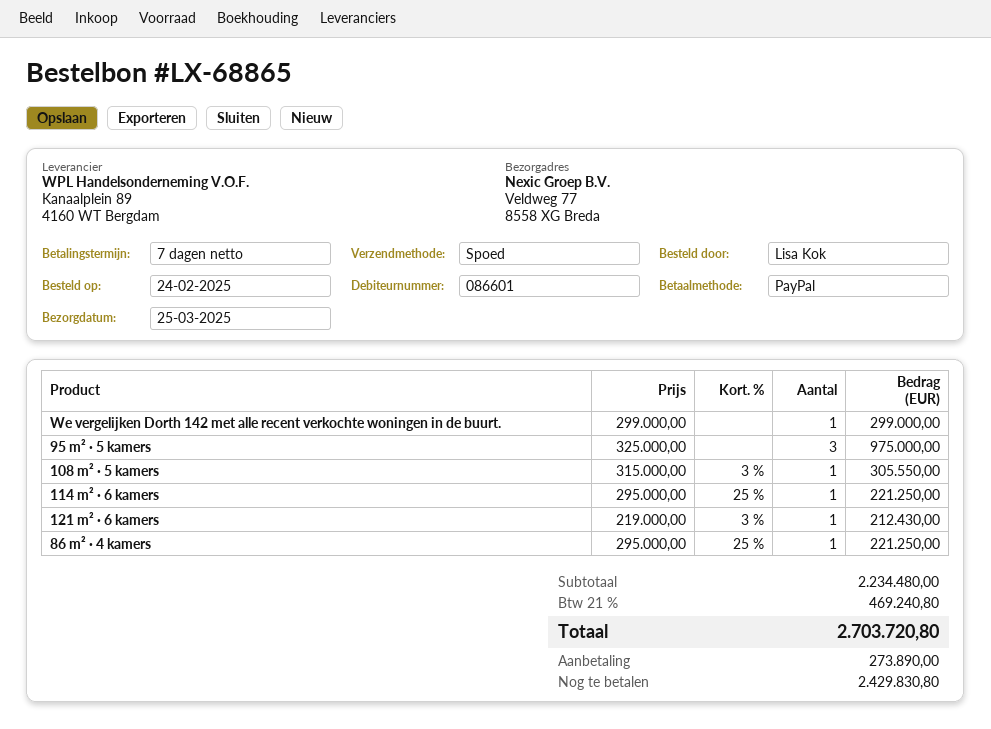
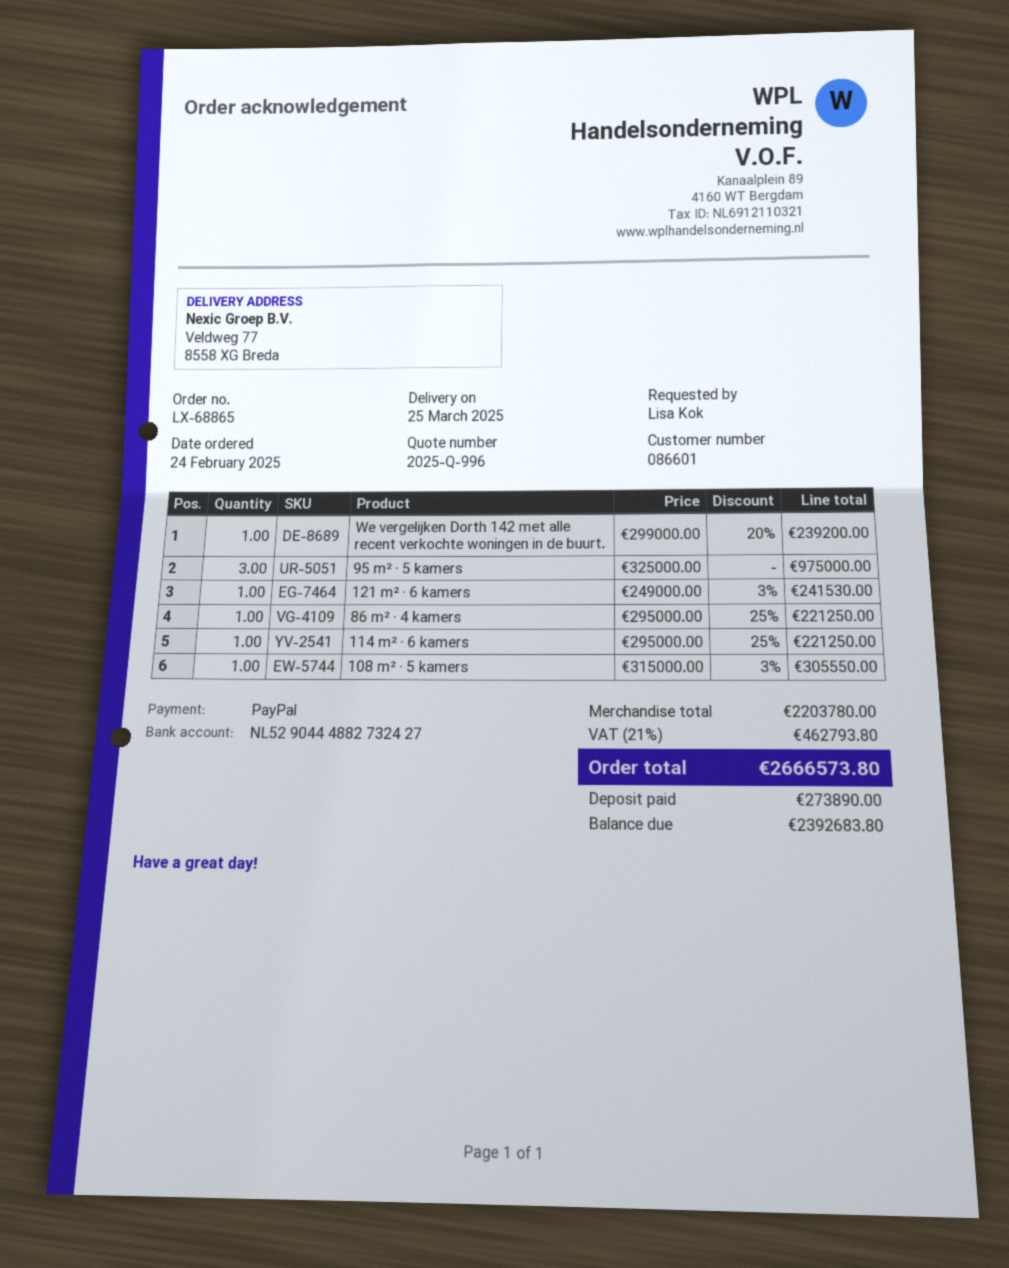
We vergelijken Dorth 142 met alle recent verkochte woningen in de buurt.: 1 x 299000.00 = 299000.00 -> 1 x 299000.00 - 20% = 239200.00
121 m² · 6 kamers: 1 x 219000.00 - 3% = 212430.00 -> 1 x 249000.00 - 3% = 241530.00
subtotal: 2234480.00 -> 2203780.00
tax: 21% = 469240.80 -> 21% = 462793.80
total: 2703720.80 -> 2666573.80
balance: 2429830.80 -> 2392683.80

